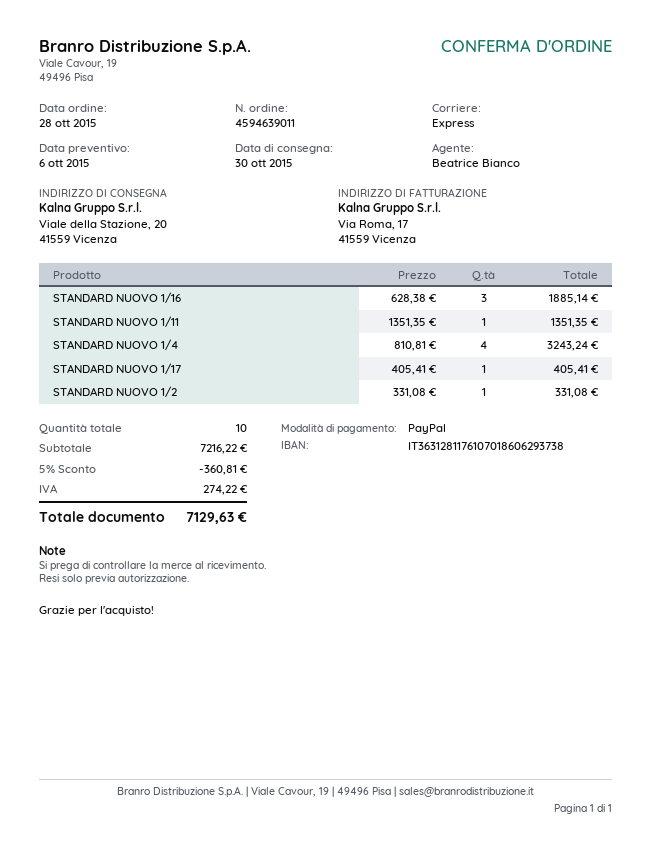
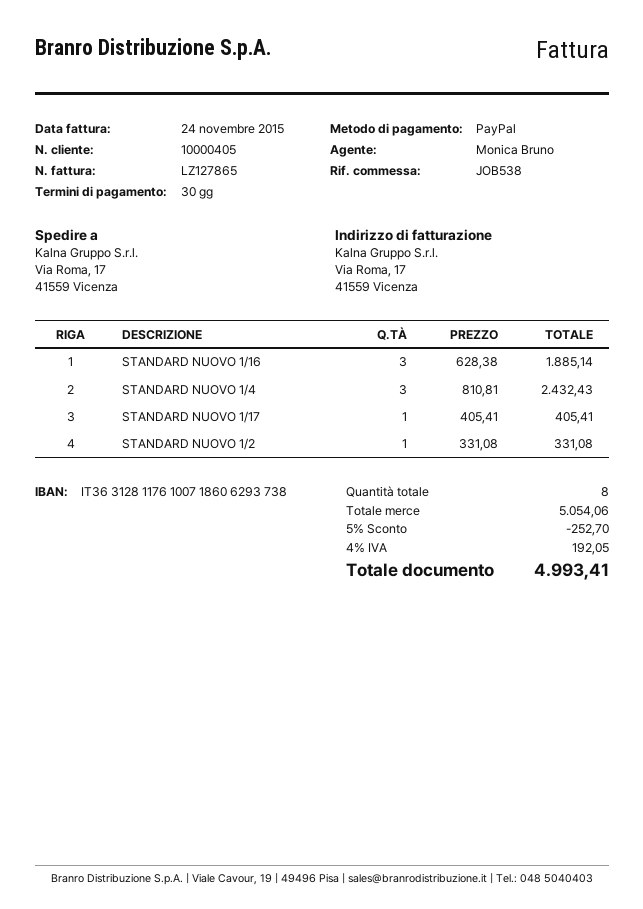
sales rep: Beatrice Bianco -> Monica Bruno
bank account: IT3631281176107018606293738 -> IT3631281176100718606293738
ship to: Viale della Stazione, 20, 41559 Vicenza -> Via Roma, 17, 41559 Vicenza
STANDARD NUOVO 1/11: 1 x 1351.35 = 1351.35 -> none
STANDARD NUOVO 1/4: 4 x 810.81 = 3243.24 -> 3 x 810.81 = 2432.43
total quantity: 10 -> 8
subtotal: 7216.22 -> 5054.06
discount: 5% = 360.81 -> 5% = 252.70
tax: 274.22 -> 192.05
total: 7129.63 -> 4993.41

